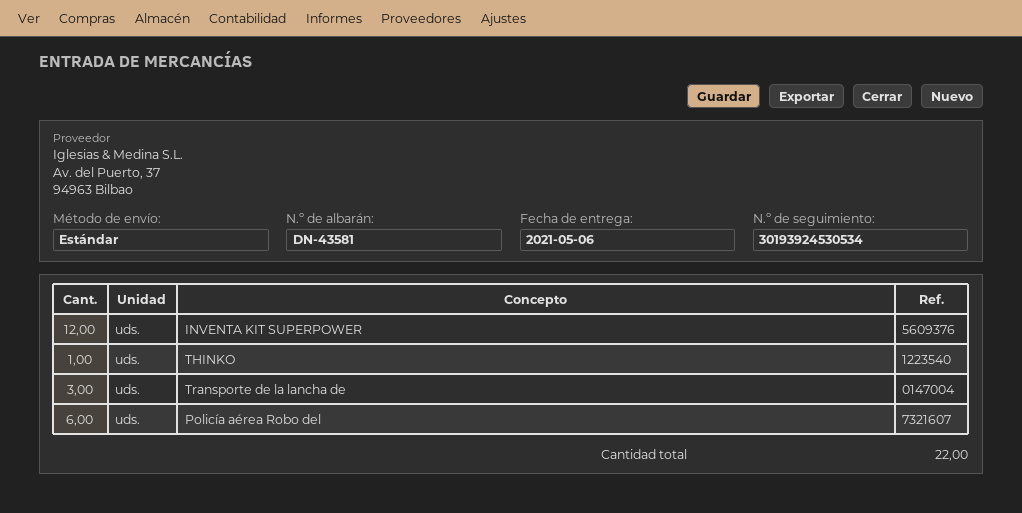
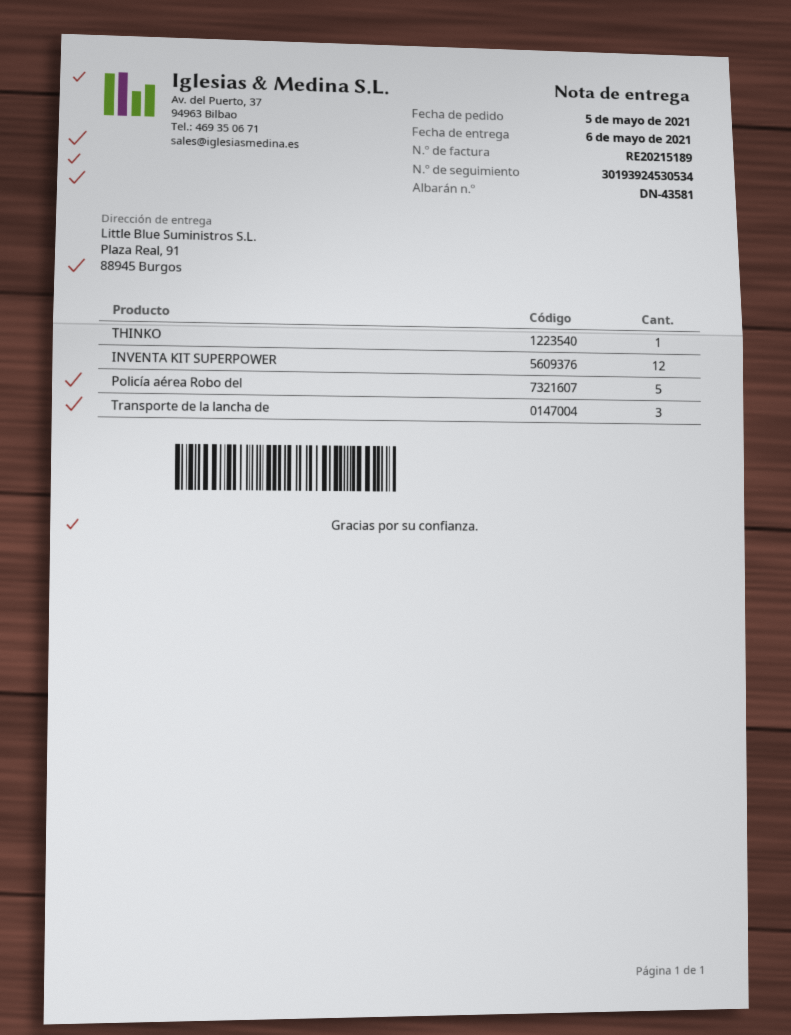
Policía aérea Robo del: 6 -> 5

